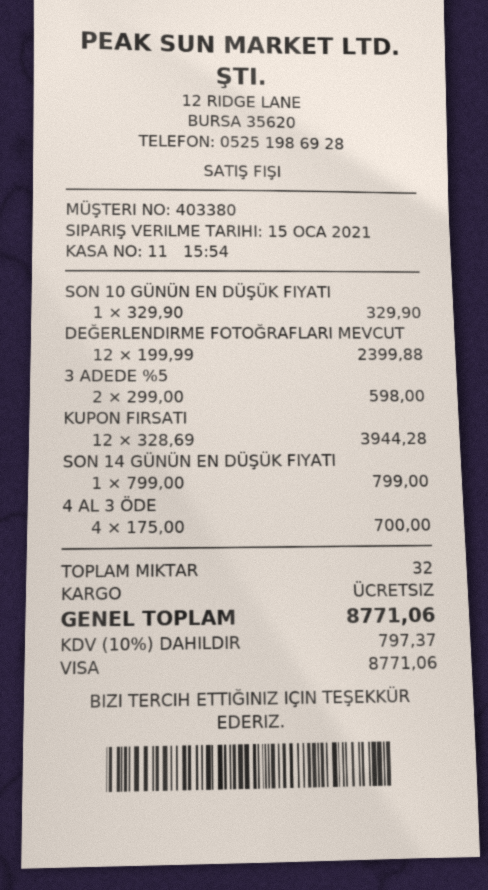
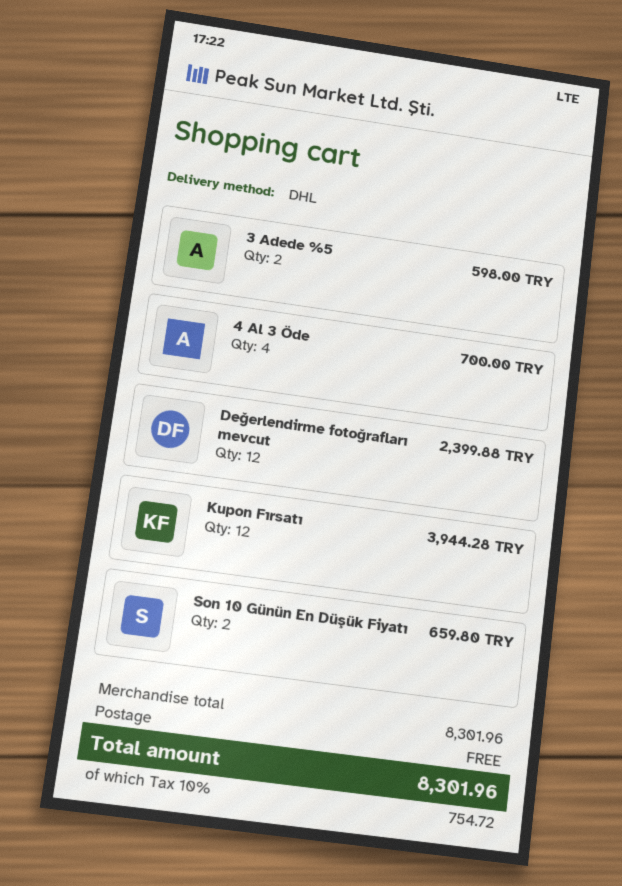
SON 10 GÜNÜN EN DÜŞÜK FIYATI: 1 for 329.90 -> 2 for 659.80
SON 14 GÜNÜN EN DÜŞÜK FIYATI: 1 for 799.00 -> none
tax: 10% = 797.37 -> 10% = 754.72
total: 8771.06 -> 8301.96

